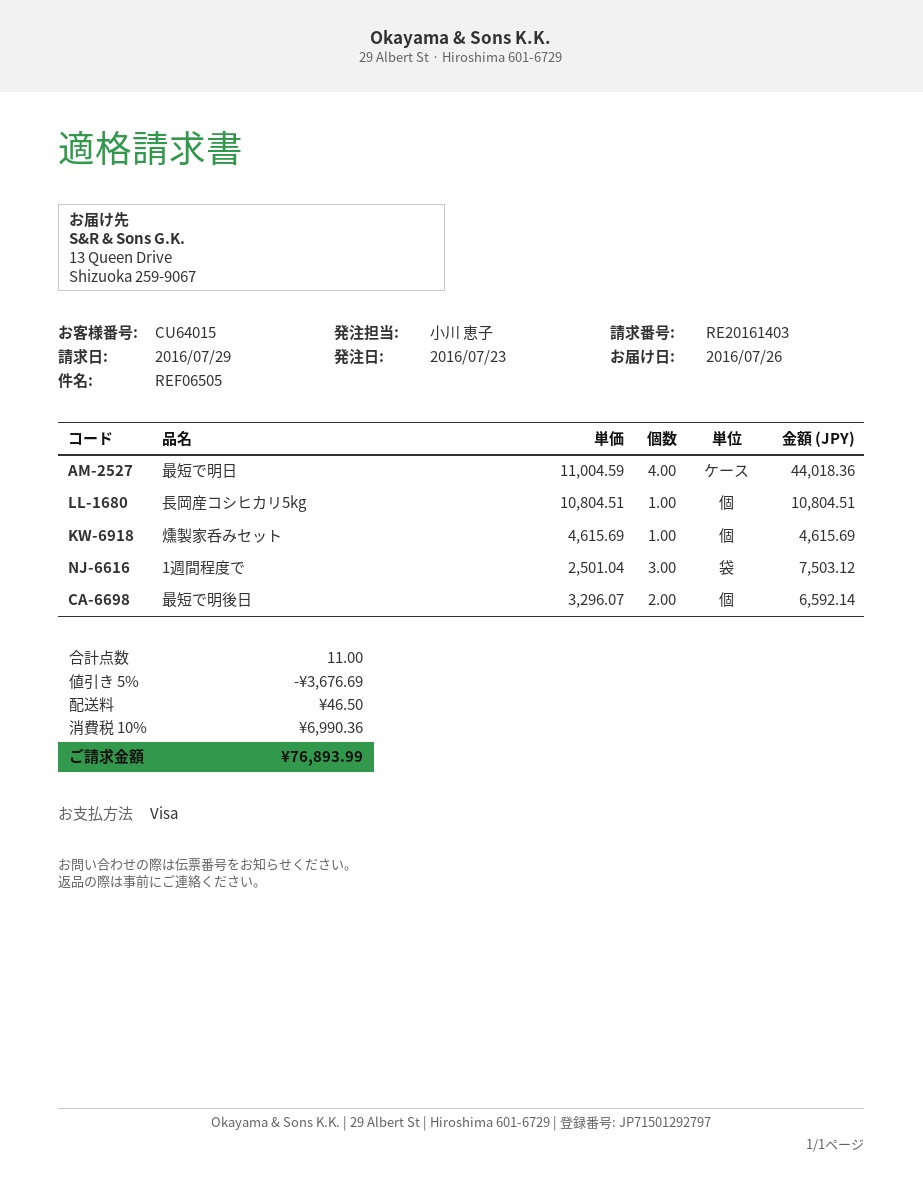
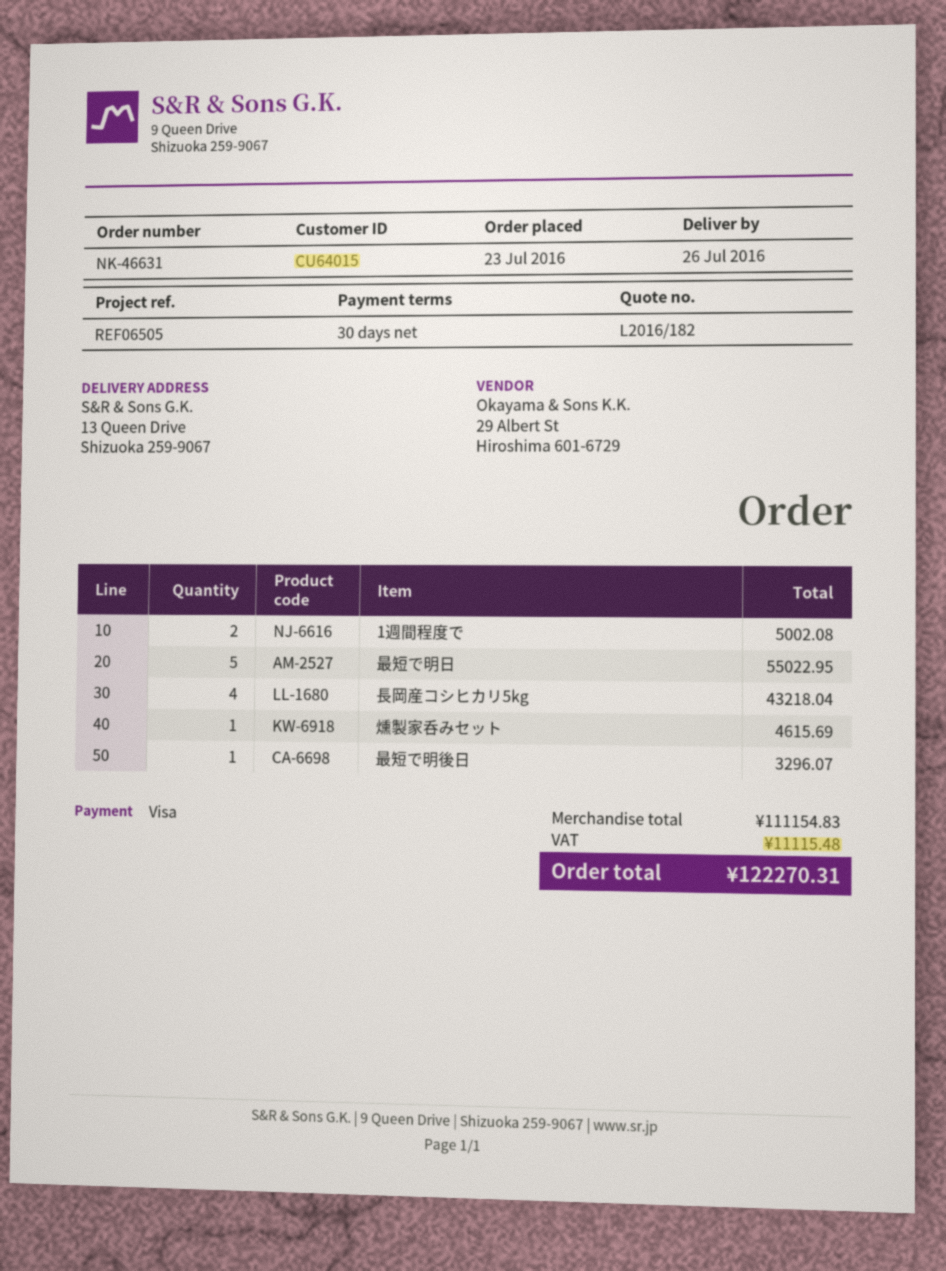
最短で明日: 4 for 44018.36 -> 5 for 55022.95
長岡産コシヒカリ5kg: 1 for 10804.51 -> 4 for 43218.04
1週間程度で: 3 for 7503.12 -> 2 for 5002.08
最短で明後日: 2 for 6592.14 -> 1 for 3296.07
discount: 5% = 3676.69 -> none
shipping: 46.50 -> none
tax: 6990.36 -> 11115.48
total: 76893.99 -> 122270.31

